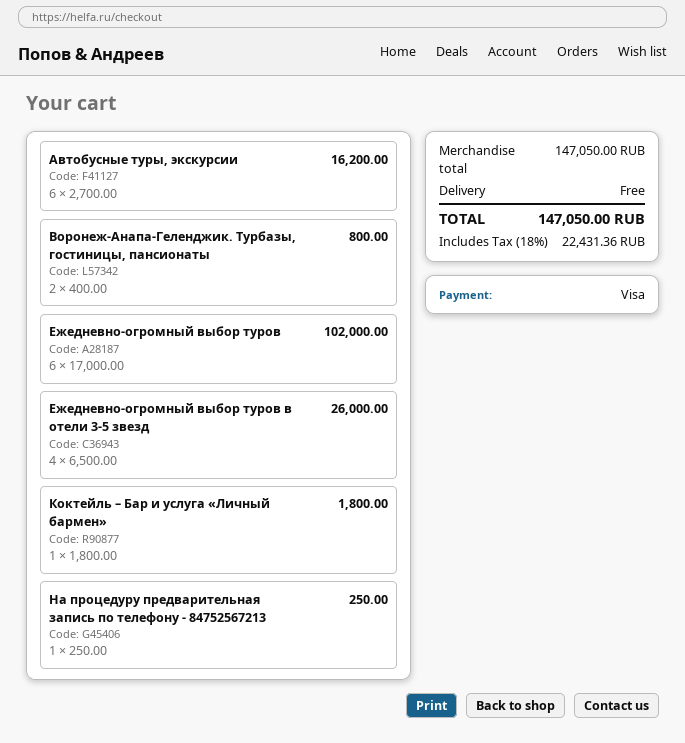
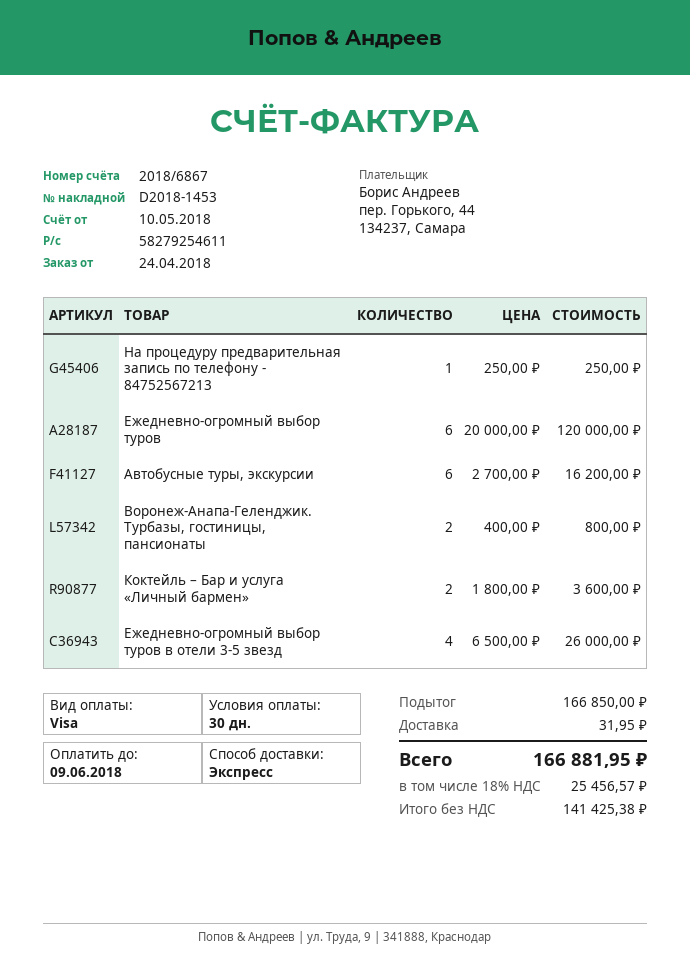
Ежедневно-огромный выбор туров: 6 x 17000.00 = 102000.00 -> 6 x 20000.00 = 120000.00
Коктейль – Бар и услуга «Личный бармен»: 1 x 1800.00 = 1800.00 -> 2 x 1800.00 = 3600.00
subtotal: 147050.00 -> 166850.00
shipping: 0.00 -> 31.95
tax: 18% = 22431.36 -> 18% = 25456.57
total: 147050.00 -> 166881.95

